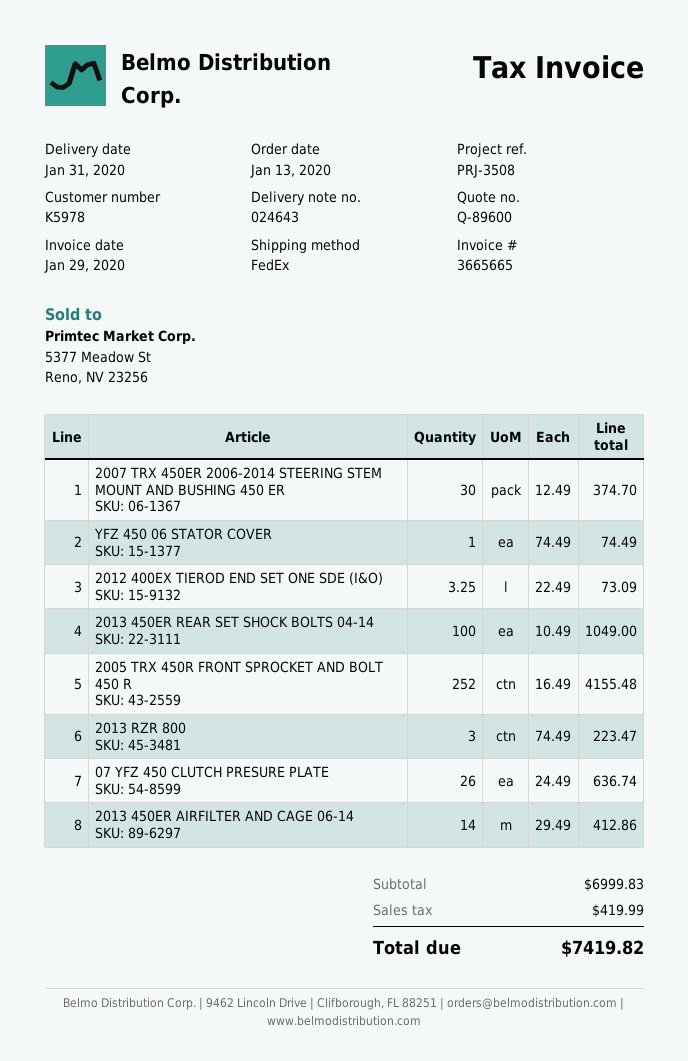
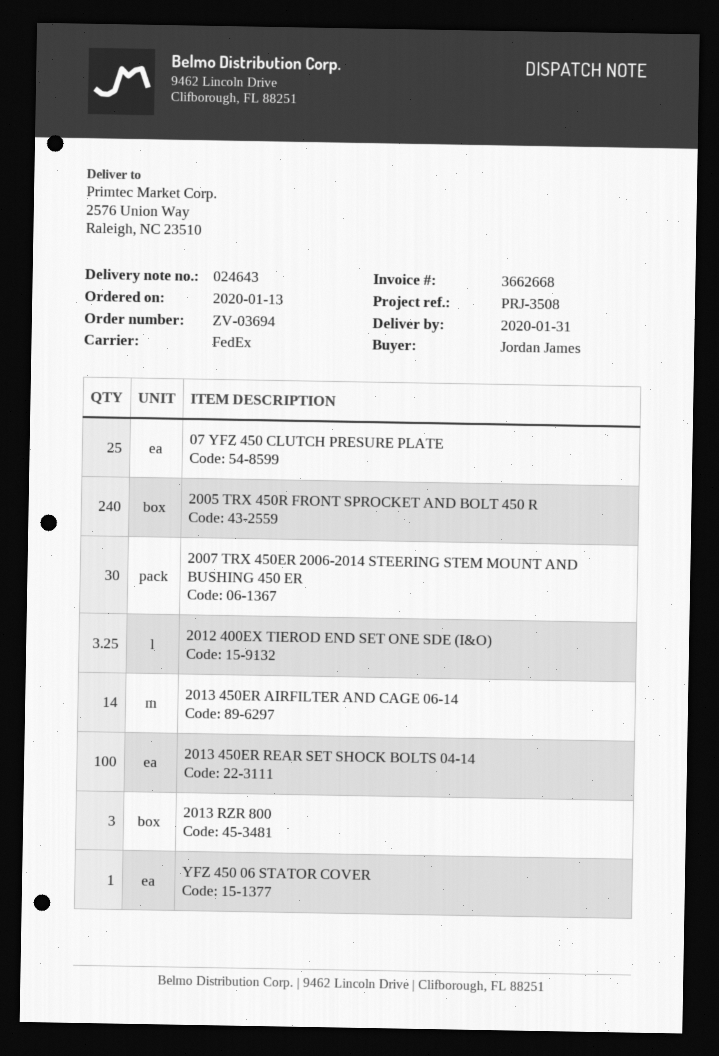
invoice number: 3665665 -> 3662668
2005 TRX 450R FRONT SPROCKET AND BOLT 450 R: 252 -> 240
07 YFZ 450 CLUTCH PRESURE PLATE: 26 -> 25

